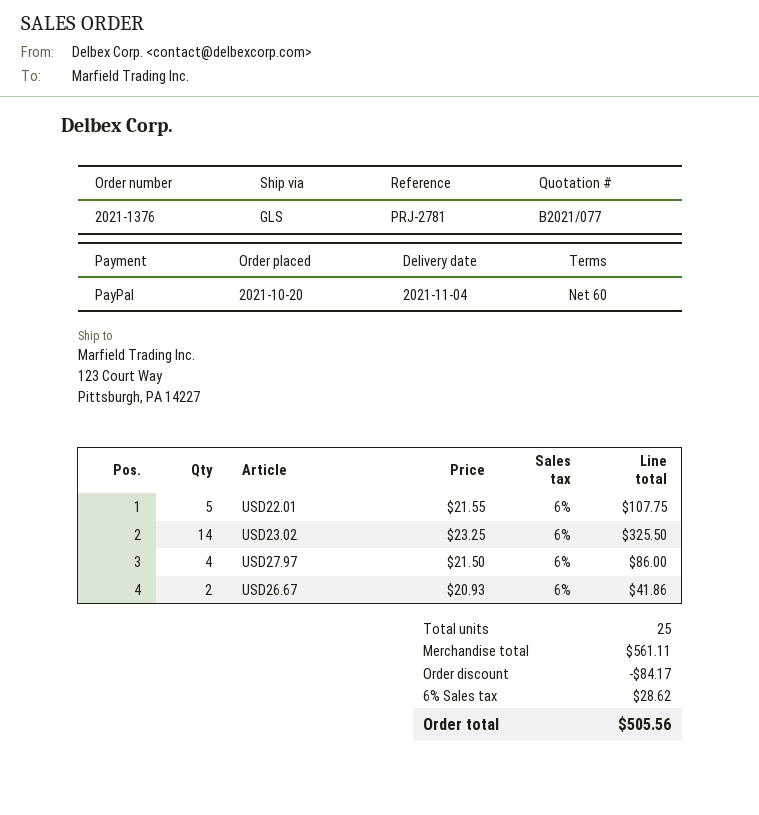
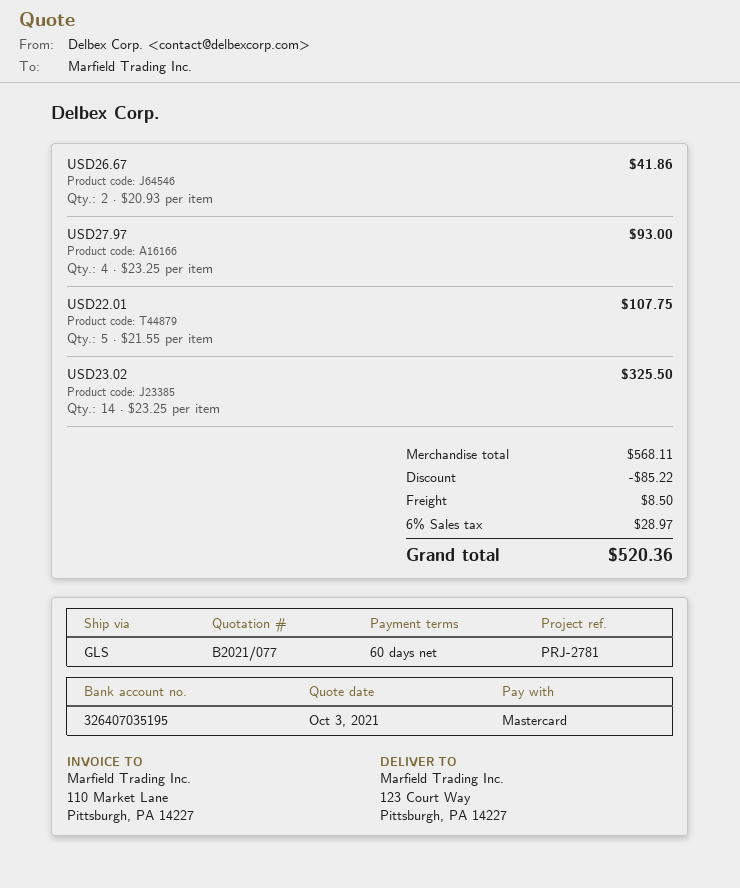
payment method: PayPal -> Mastercard
USD27.97: 4 x 21.50 = 86.00 -> 4 x 23.25 = 93.00
subtotal: 561.11 -> 568.11
discount: 84.17 -> 85.22
shipping: none -> 8.50
tax: 6% = 28.62 -> 6% = 28.97
total: 505.56 -> 520.36

